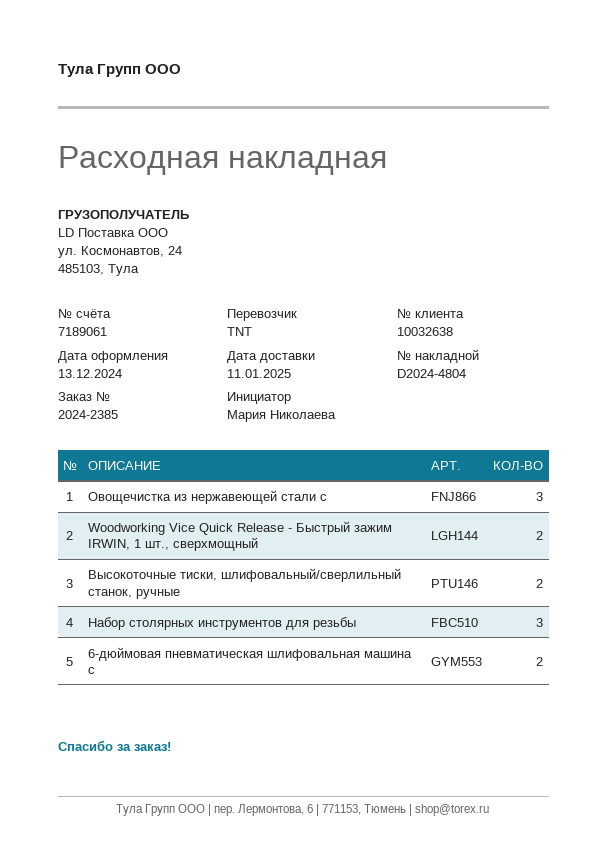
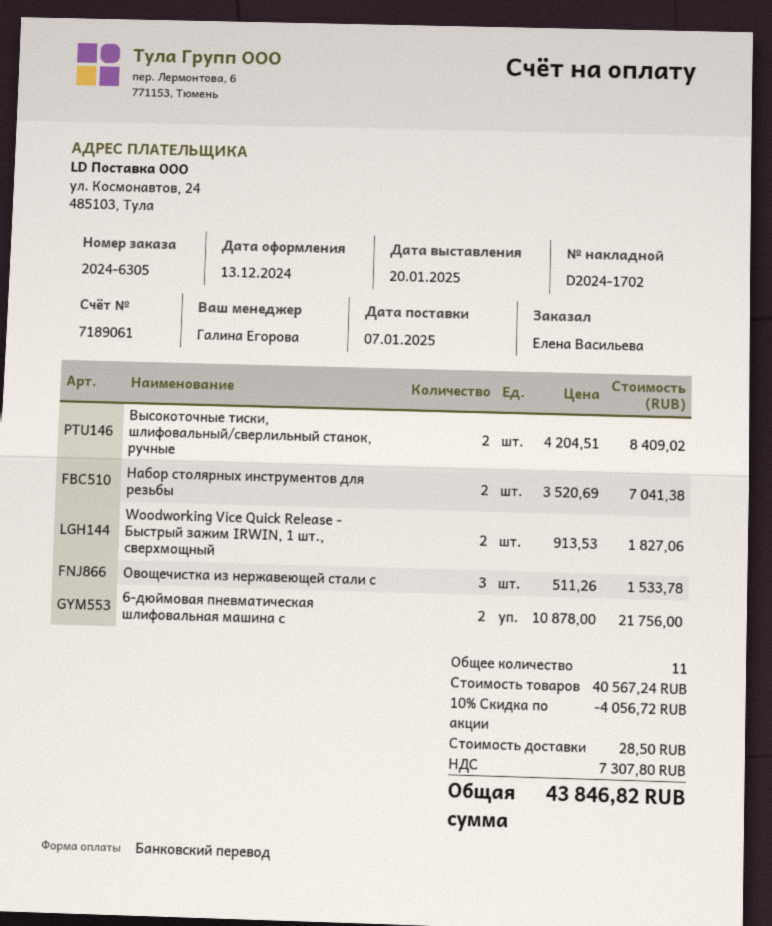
order number: 2024-2385 -> 2024-6305
delivery note number: D2024-4804 -> D2024-1702
delivery date: 2025-01-11 -> 2025-01-07
ordered by: Мария Николаева -> Елена Васильева
Набор столярных инструментов для резьбы: 3 -> 2

